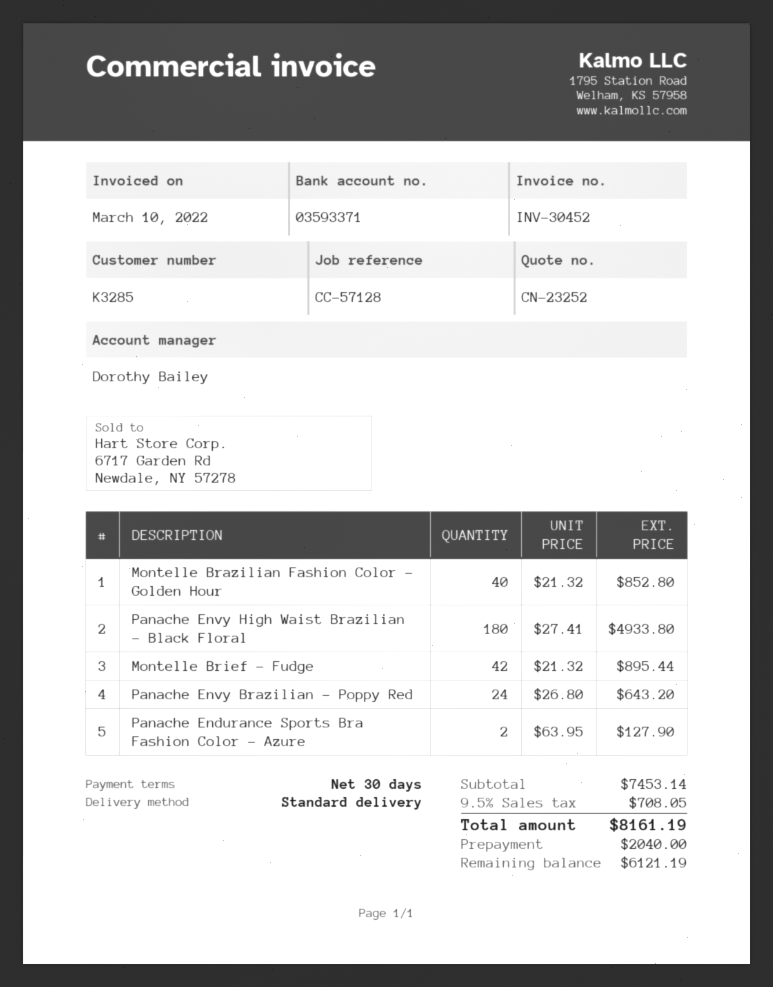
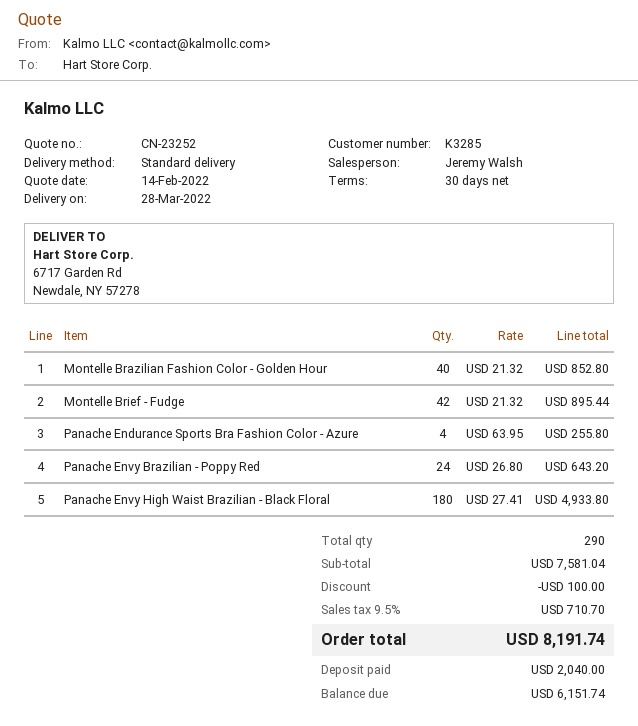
sales rep: Dorothy Bailey -> Jeremy Walsh
Panache Endurance Sports Bra Fashion Color - Azure: 2 x 63.95 = 127.90 -> 4 x 63.95 = 255.80
subtotal: 7453.14 -> 7581.04
discount: none -> 100.00
tax: 9.5% = 708.05 -> 9.5% = 710.70
total: 8161.19 -> 8191.74
balance: 6121.19 -> 6151.74

